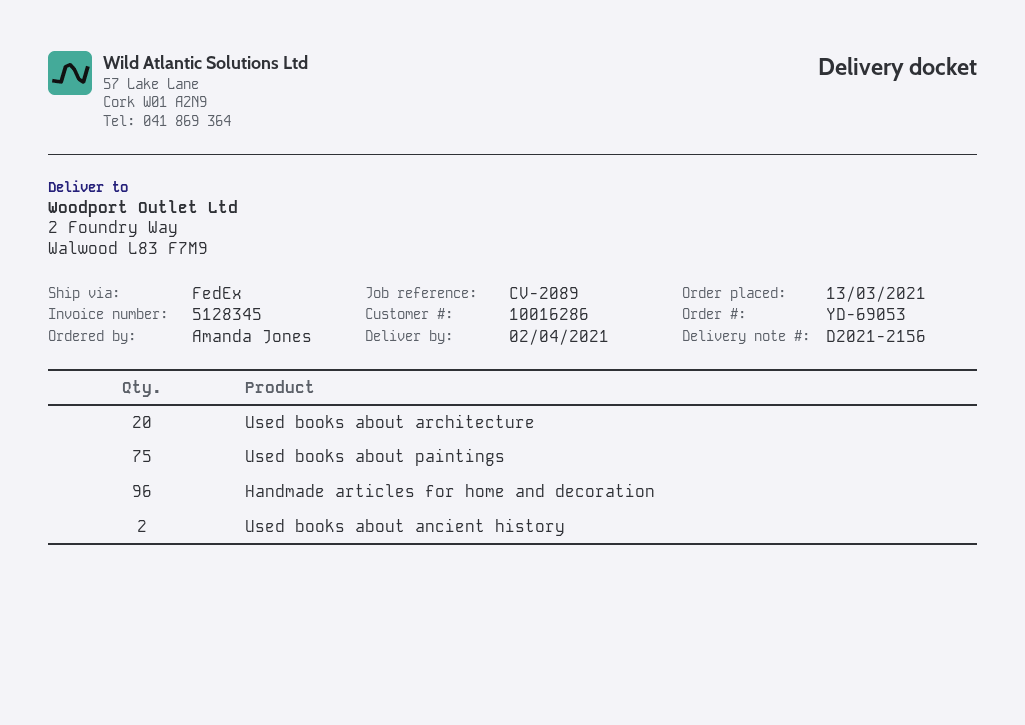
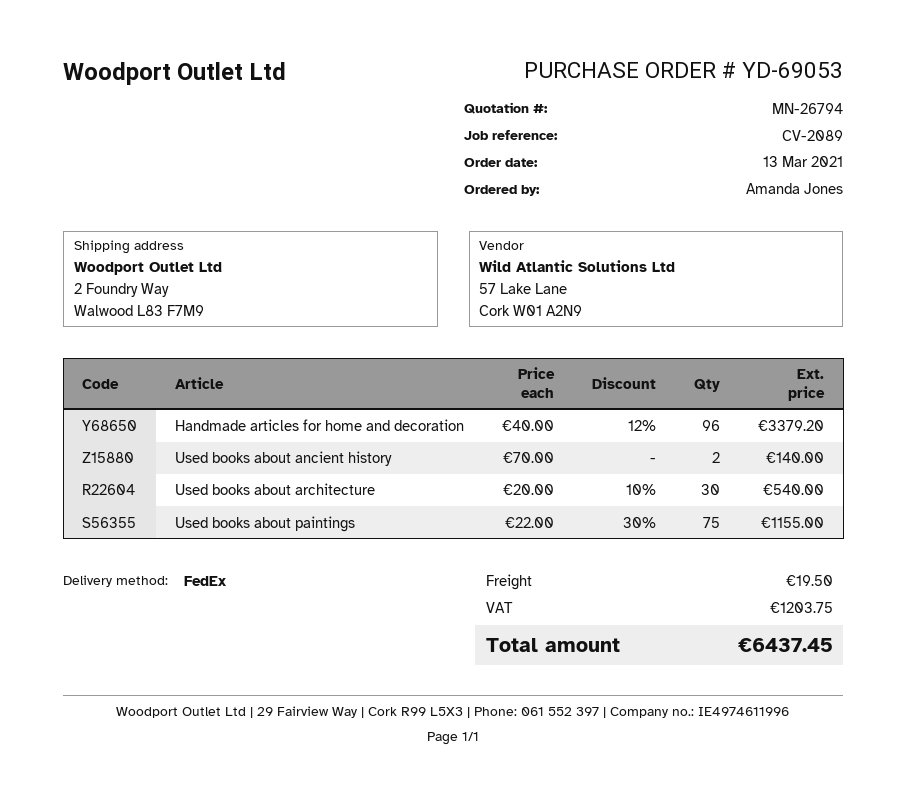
Used books about architecture: 20 -> 30

